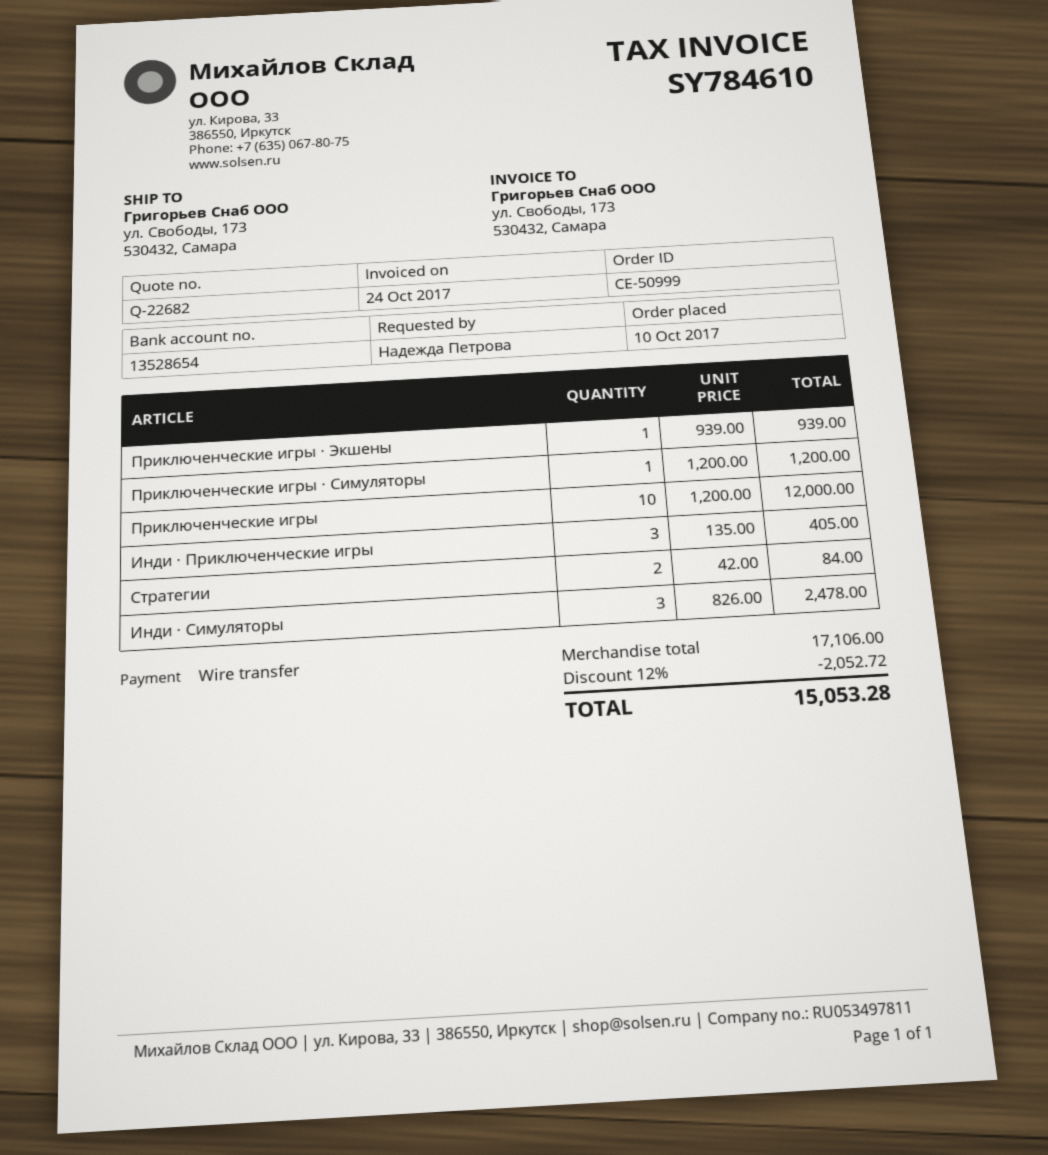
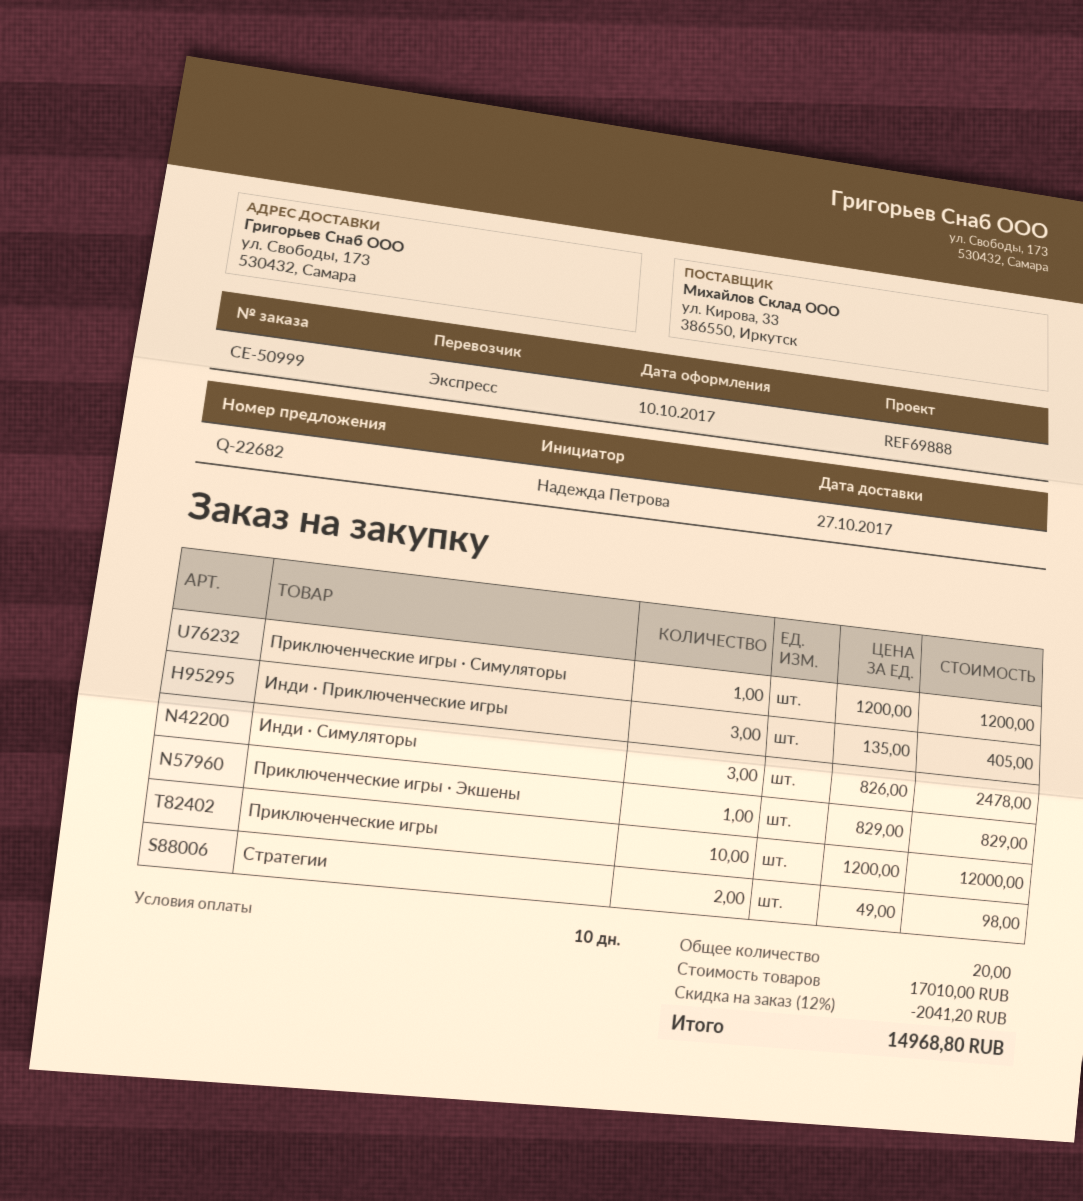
Приключенческие игры · Экшены: 1 x 939.00 = 939.00 -> 1 x 829.00 = 829.00
Стратегии: 2 x 42.00 = 84.00 -> 2 x 49.00 = 98.00
subtotal: 17106.00 -> 17010.00
discount: 12% = 2052.72 -> 12% = 2041.20
total: 15053.28 -> 14968.80

